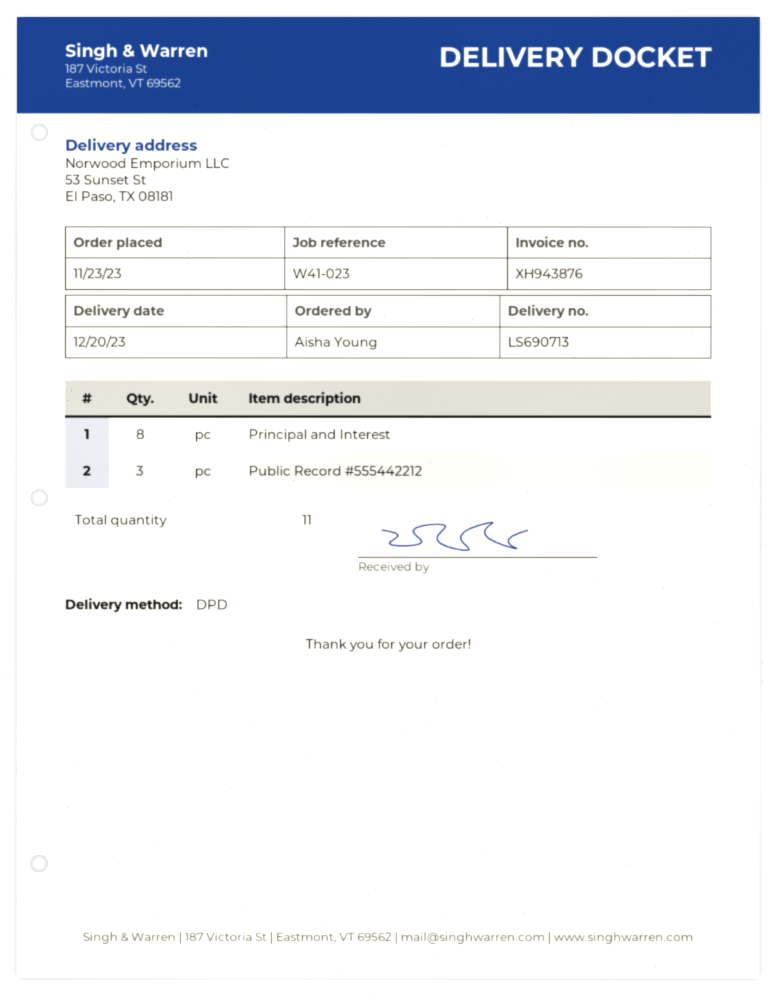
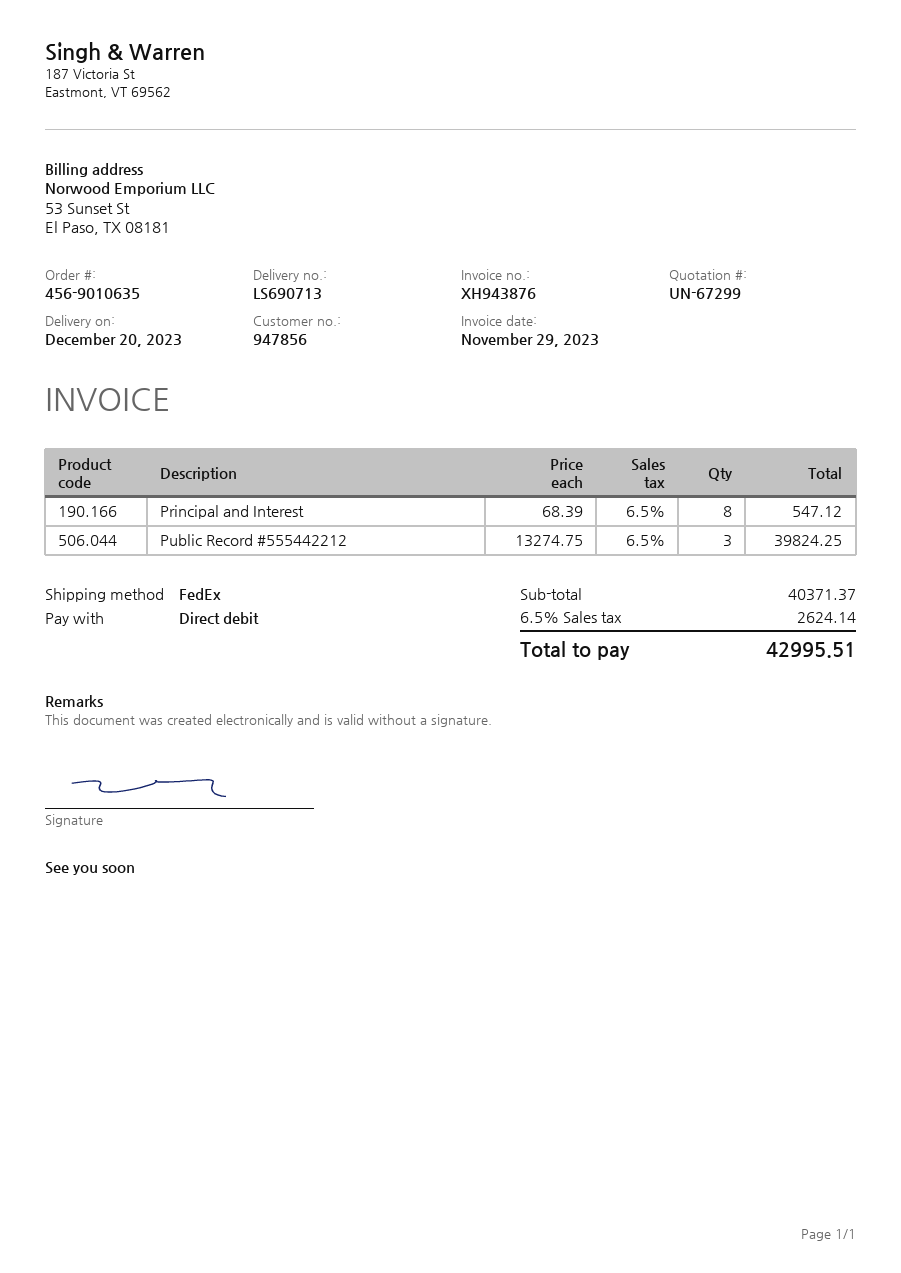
shipping method: DPD -> FedEx

